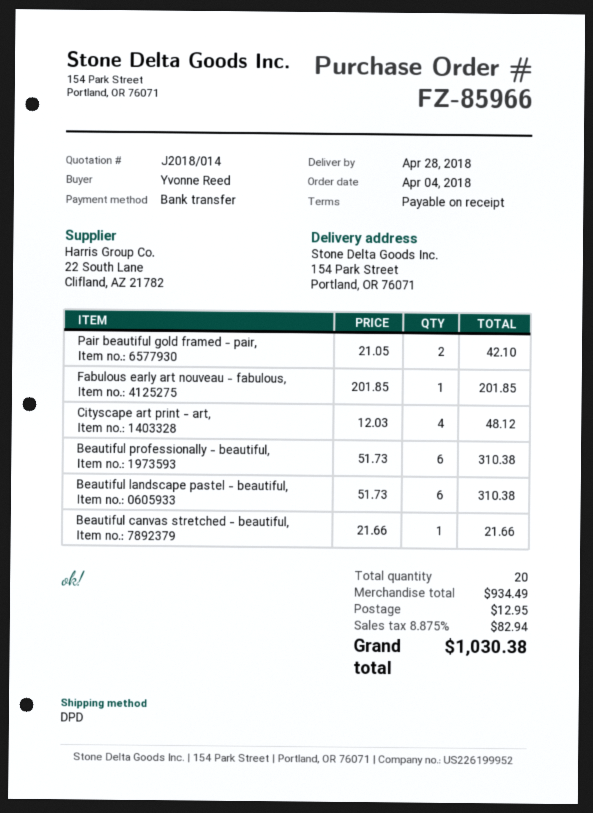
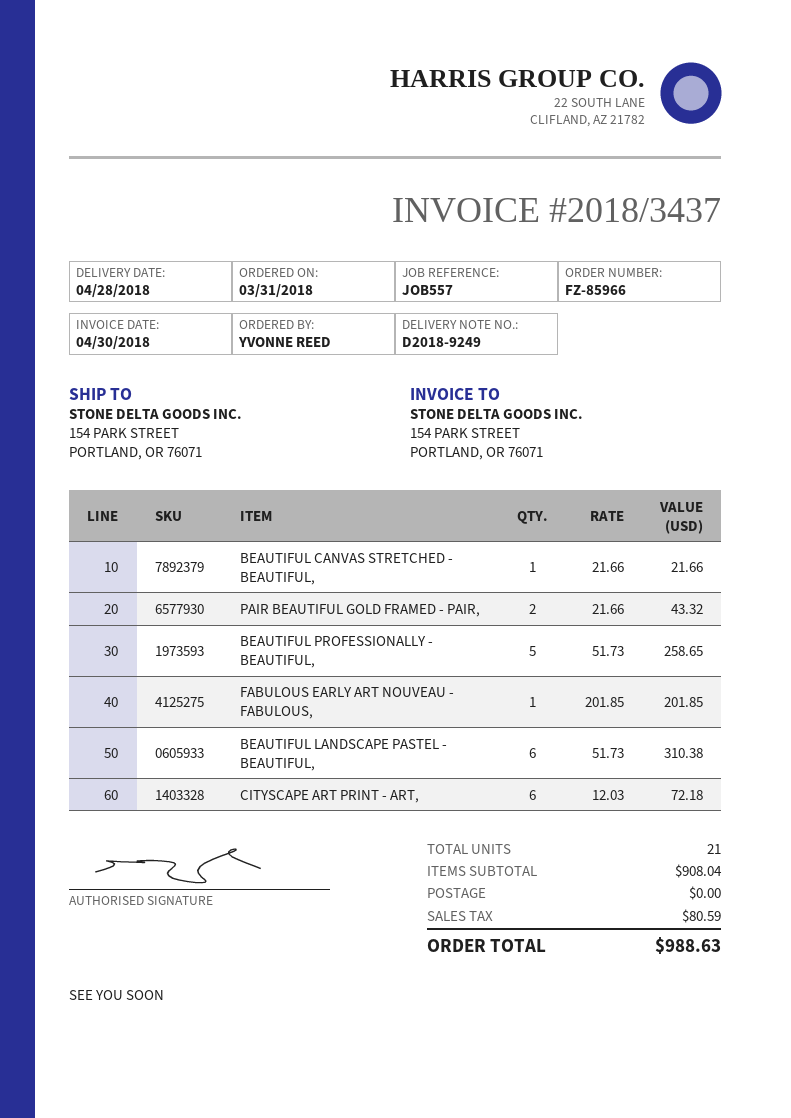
order date: 2018-04-04 -> 2018-03-31
Pair beautiful gold framed - pair,: 2 x 21.05 = 42.10 -> 2 x 21.66 = 43.32
Cityscape art print - art,: 4 x 12.03 = 48.12 -> 6 x 12.03 = 72.18
Beautiful professionally - beautiful,: 6 x 51.73 = 310.38 -> 5 x 51.73 = 258.65
total quantity: 20 -> 21
subtotal: 934.49 -> 908.04
shipping: 12.95 -> 0.00
tax: 82.94 -> 80.59
total: 1030.38 -> 988.63

